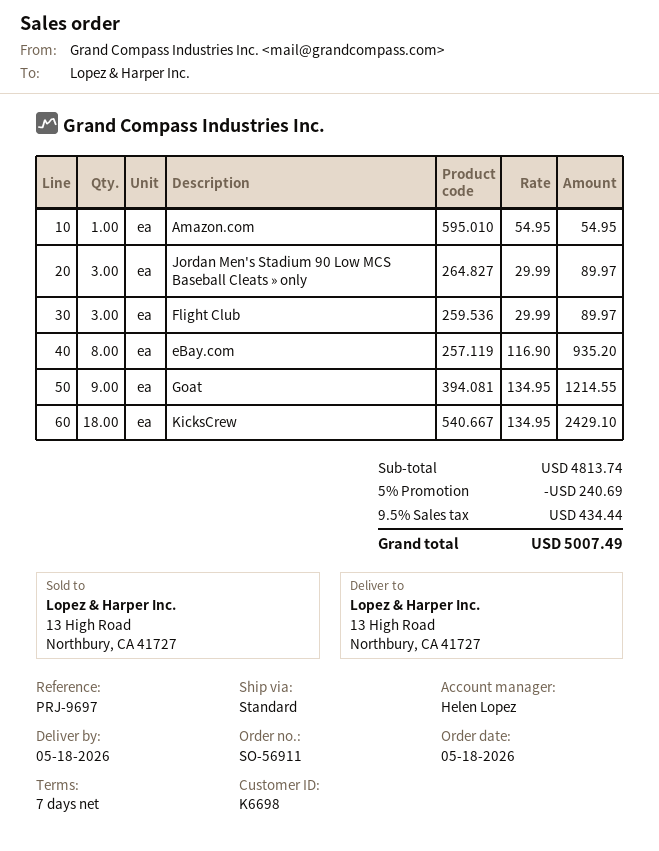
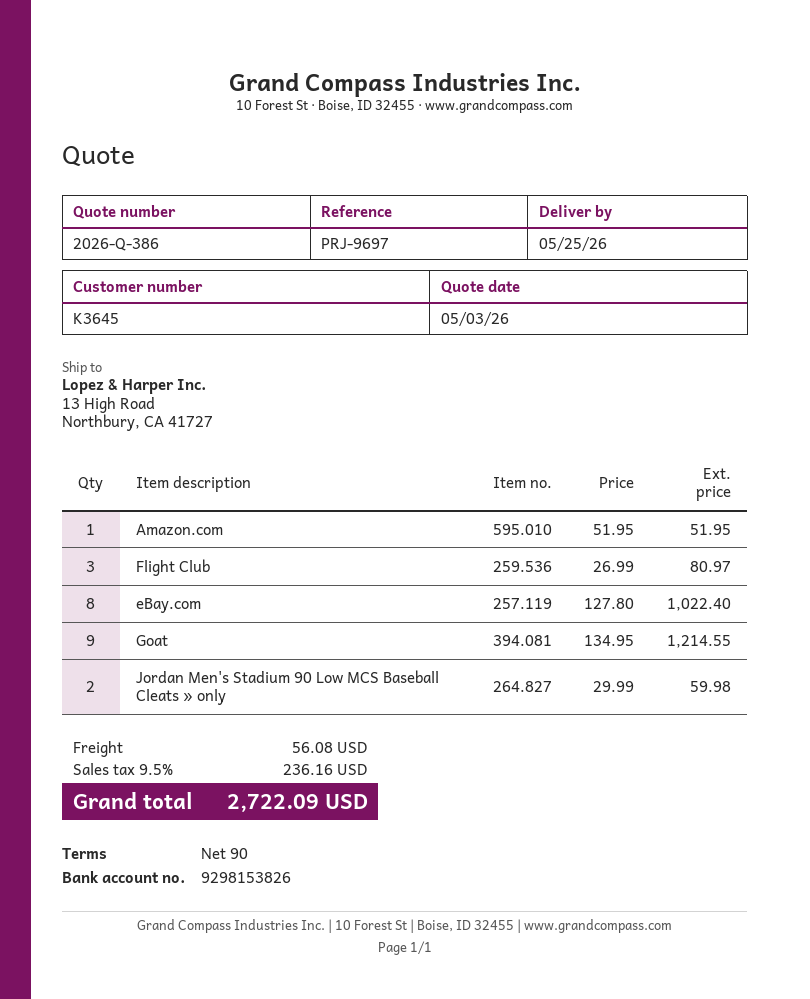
delivery date: 2026-05-18 -> 2026-05-25
payment terms: 7 days -> 90 days
customer number: K6698 -> K3645
Amazon.com: 1 x 54.95 = 54.95 -> 1 x 51.95 = 51.95
Jordan Men's Stadium 90 Low MCS Baseball Cleats » only: 3 x 29.99 = 89.97 -> 2 x 29.99 = 59.98
Flight Club: 3 x 29.99 = 89.97 -> 3 x 26.99 = 80.97
eBay.com: 8 x 116.90 = 935.20 -> 8 x 127.80 = 1022.40
KicksCrew: 18 x 134.95 = 2429.10 -> none
discount: 5% = 240.69 -> none
shipping: none -> 56.08
tax: 9.5% = 434.44 -> 9.5% = 236.16
total: 5007.49 -> 2722.09

